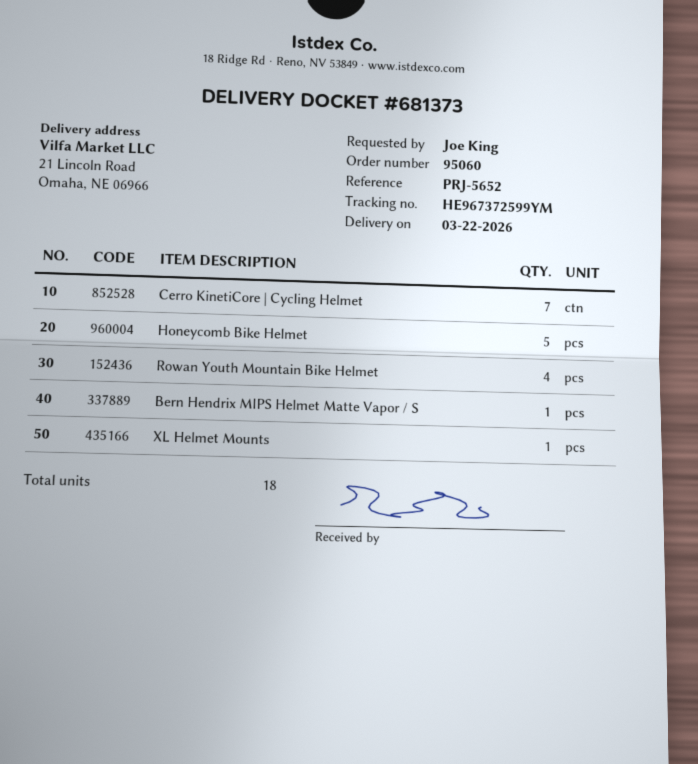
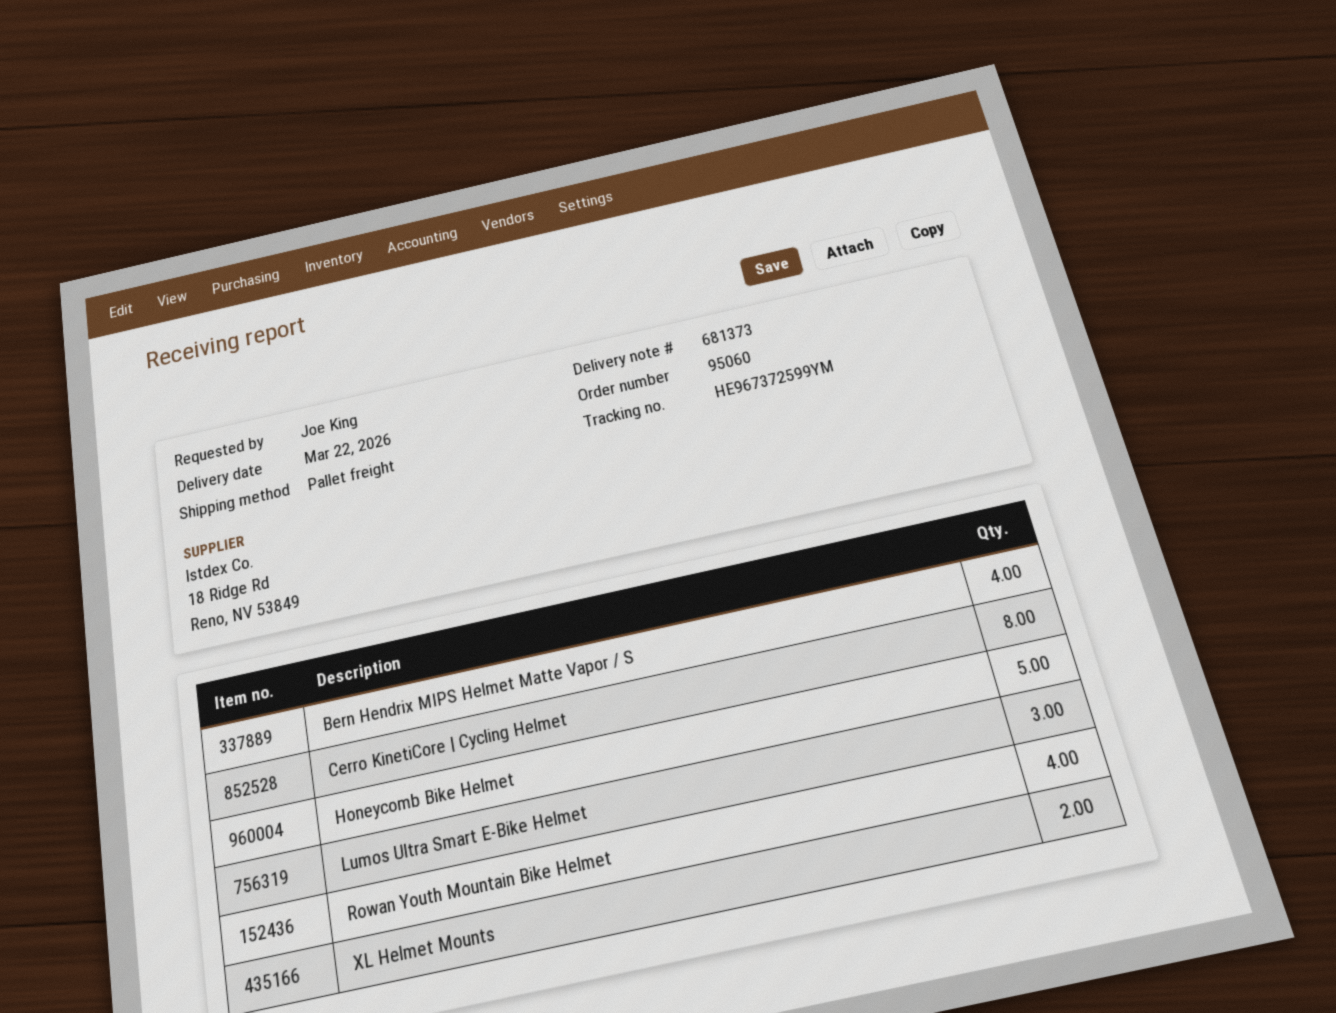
Cerro KinetiCore | Cycling Helmet: 7 -> 8
Bern Hendrix MIPS Helmet Matte Vapor / S: 1 -> 4
XL Helmet Mounts: 1 -> 2
Lumos Ultra Smart E-Bike Helmet: none -> 3

